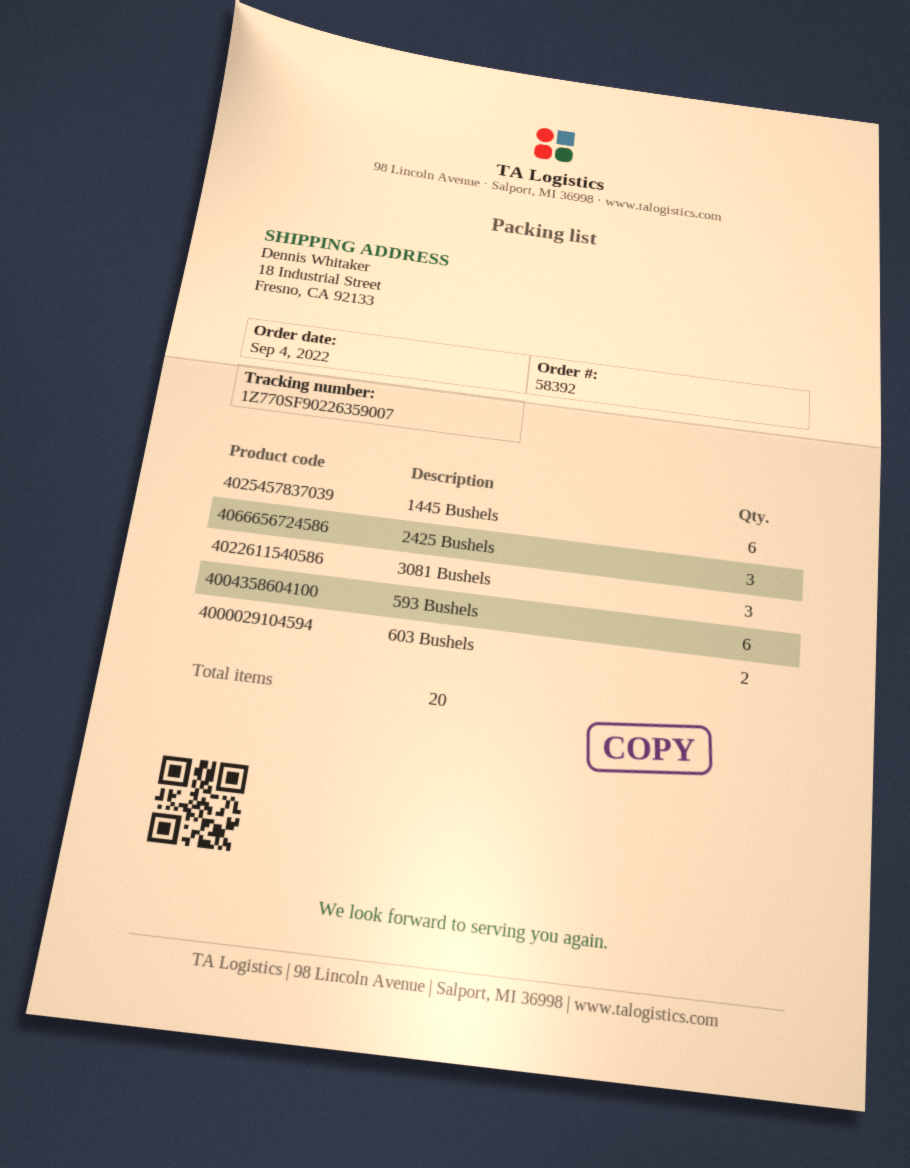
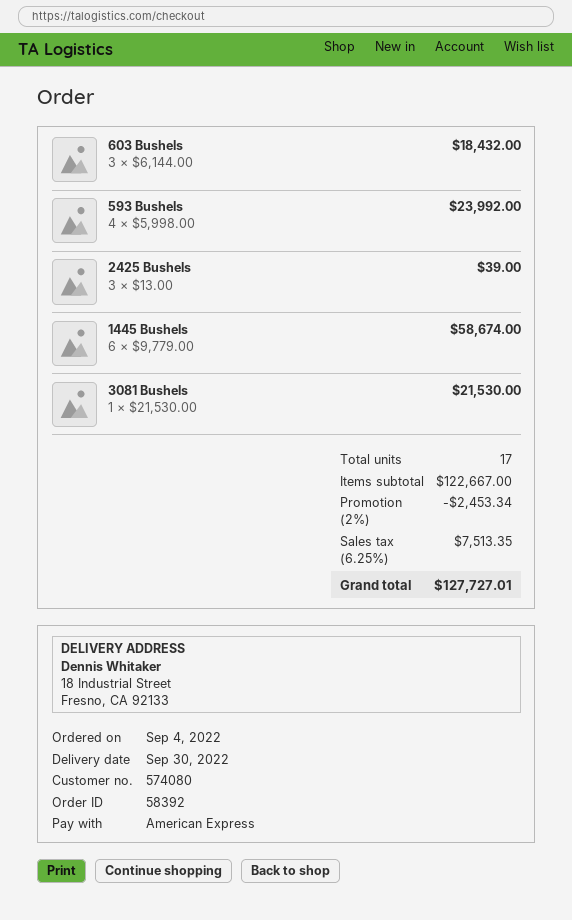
3081 Bushels: 3 -> 1
593 Bushels: 6 -> 4
603 Bushels: 2 -> 3
total quantity: 20 -> 17

